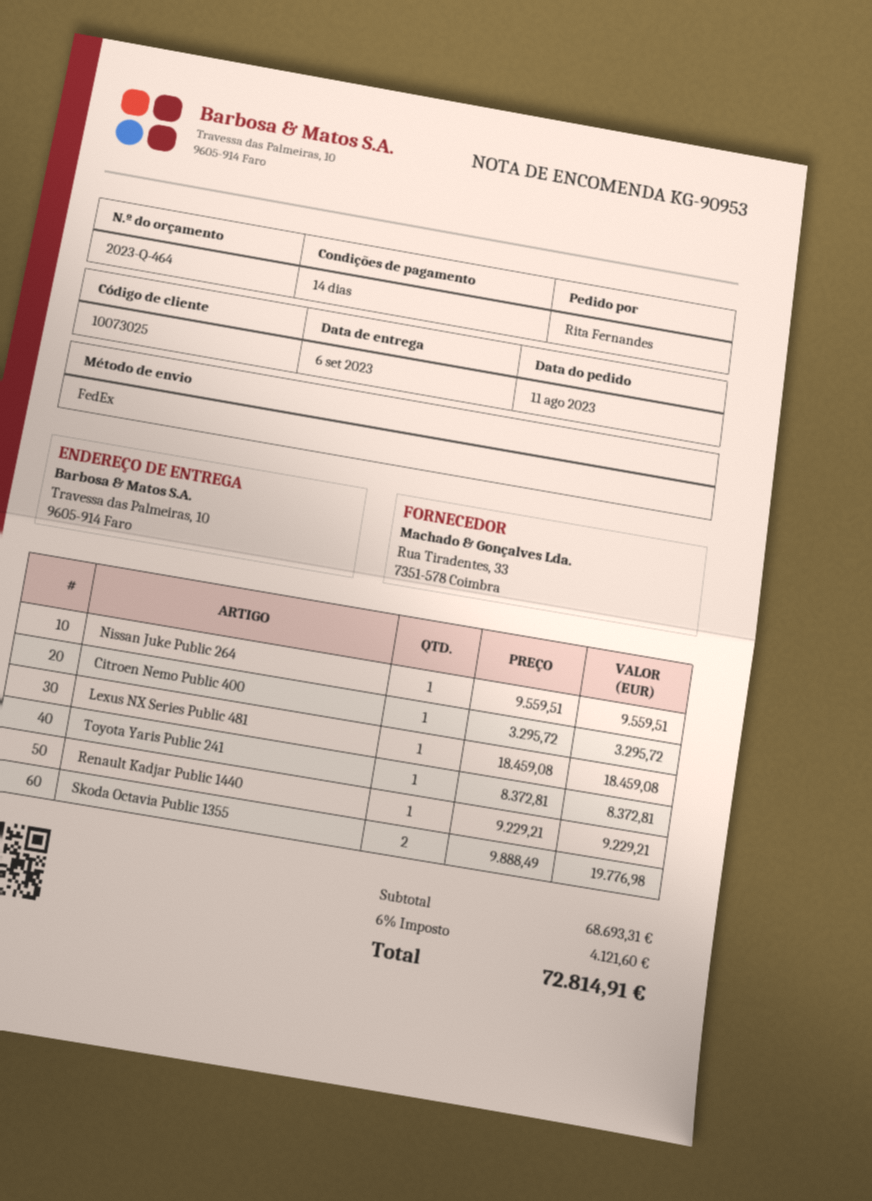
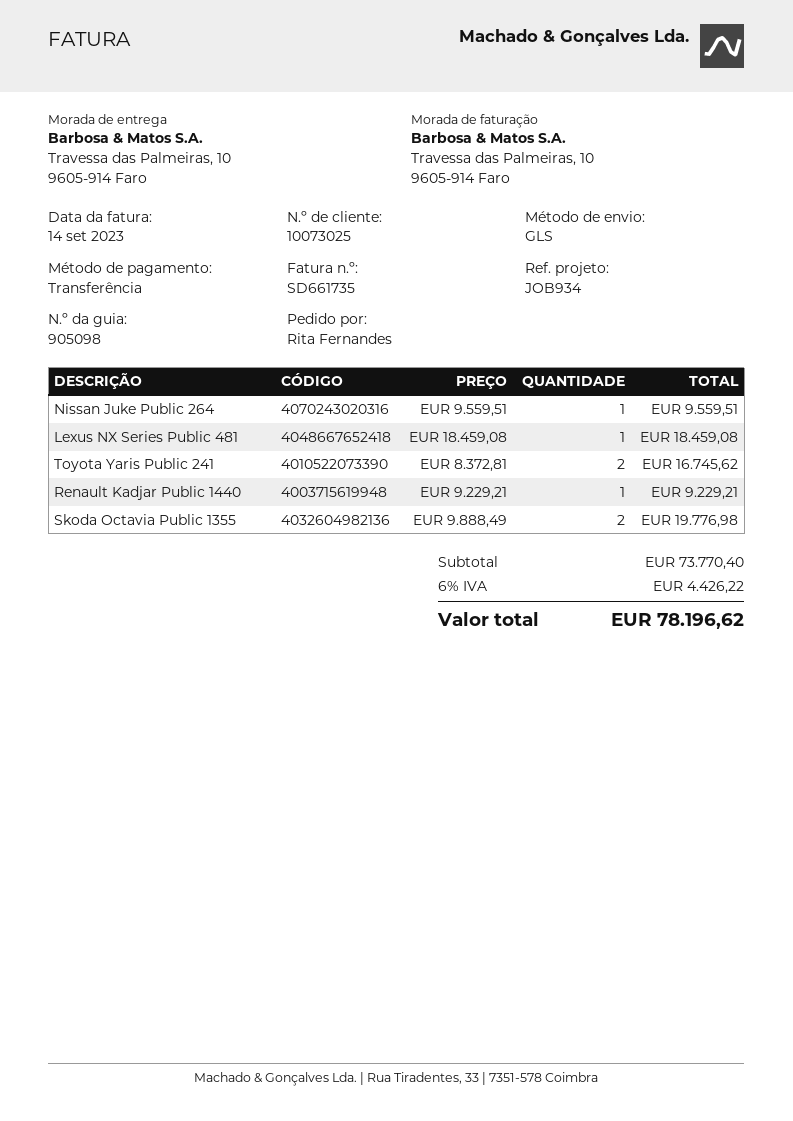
shipping method: FedEx -> GLS
Citroen Nemo Public 400: 1 x 3295.72 = 3295.72 -> none
Toyota Yaris Public 241: 1 x 8372.81 = 8372.81 -> 2 x 8372.81 = 16745.62
subtotal: 68693.31 -> 73770.40
tax: 6% = 4121.60 -> 6% = 4426.22
total: 72814.91 -> 78196.62

